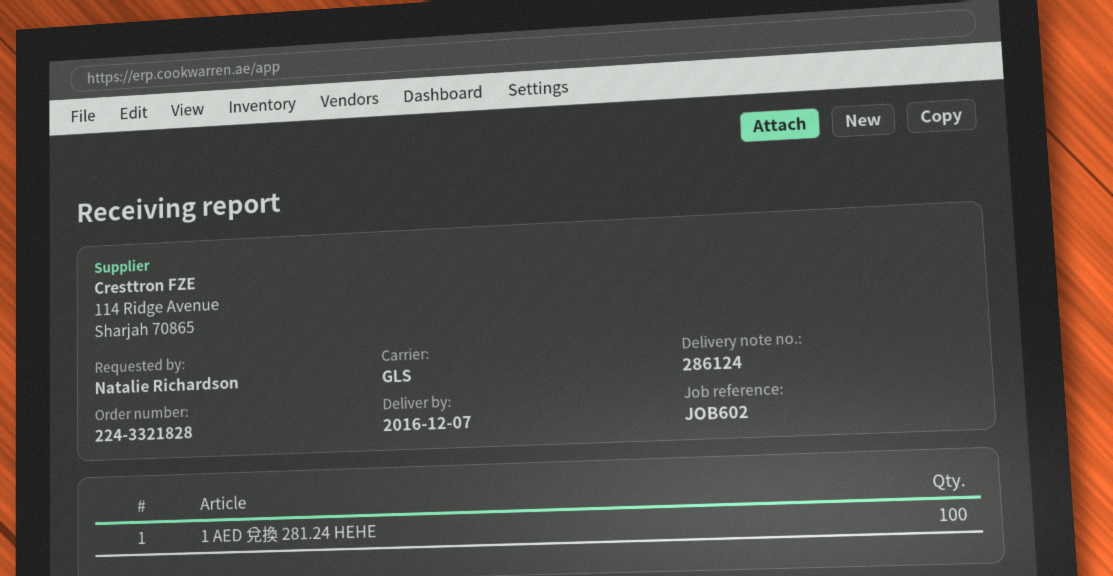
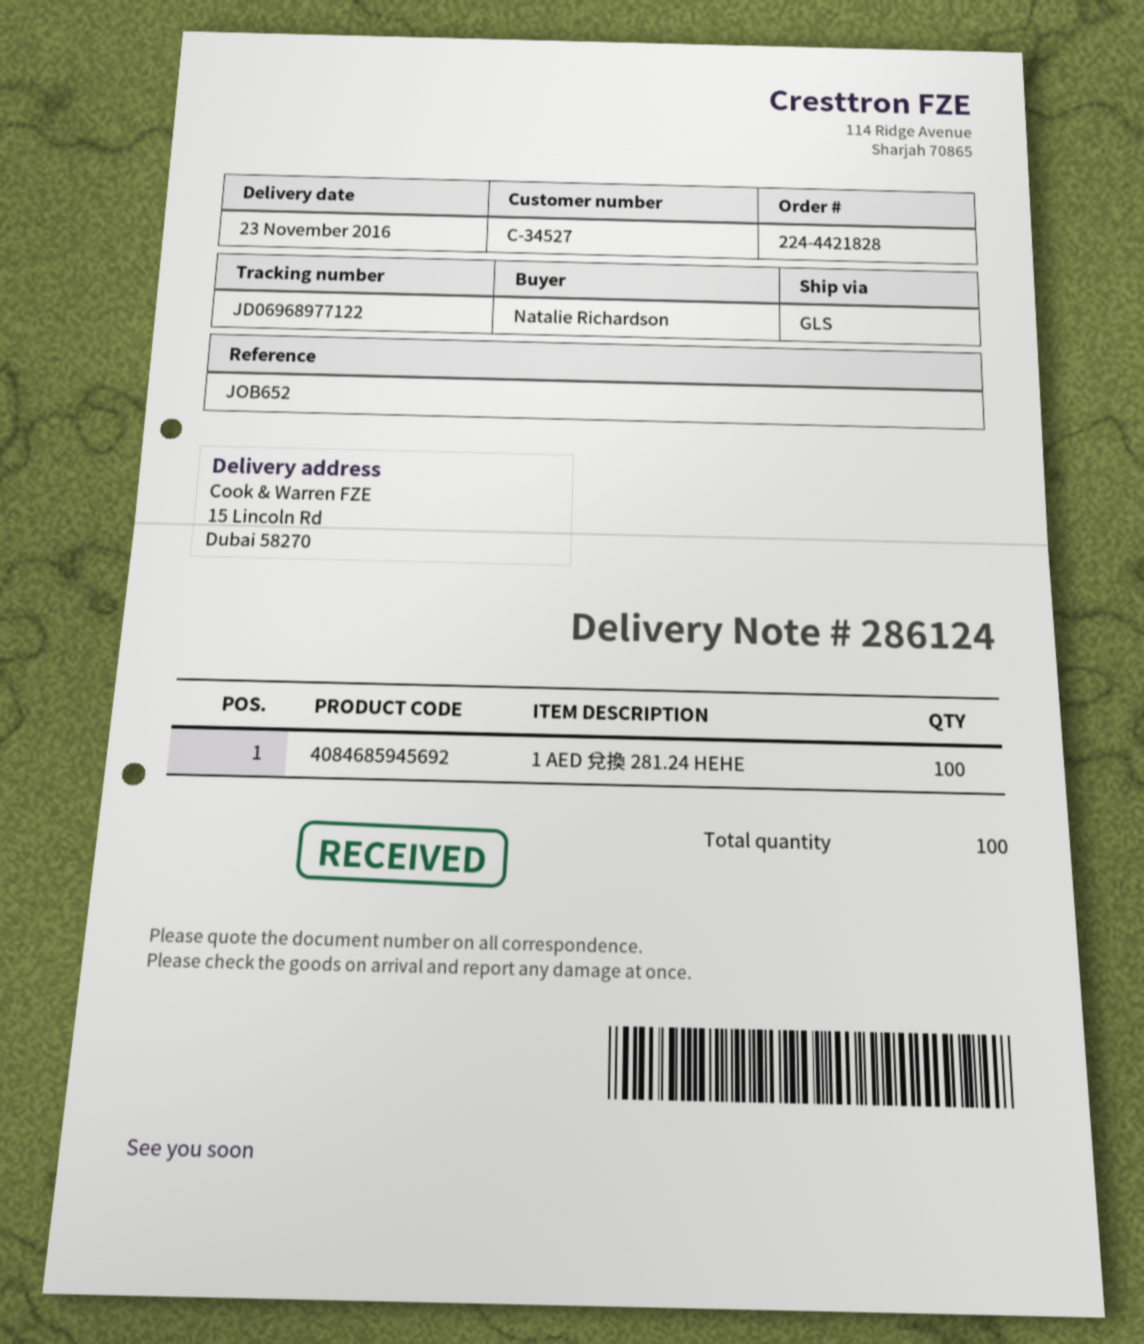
order number: 224-3321828 -> 224-4421828
delivery date: 2016-12-07 -> 2016-11-23
reference: JOB602 -> JOB652

